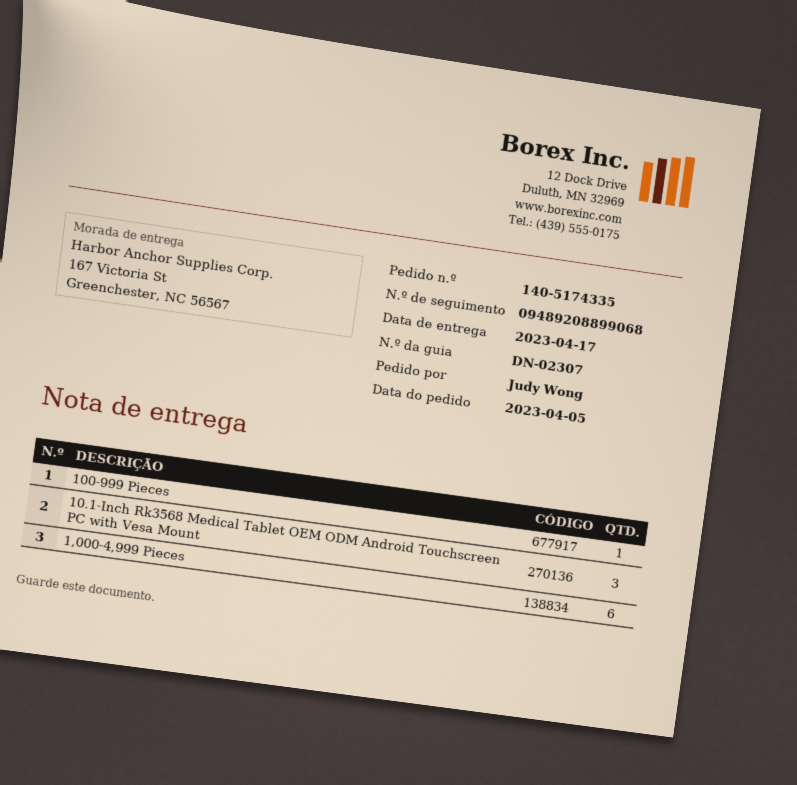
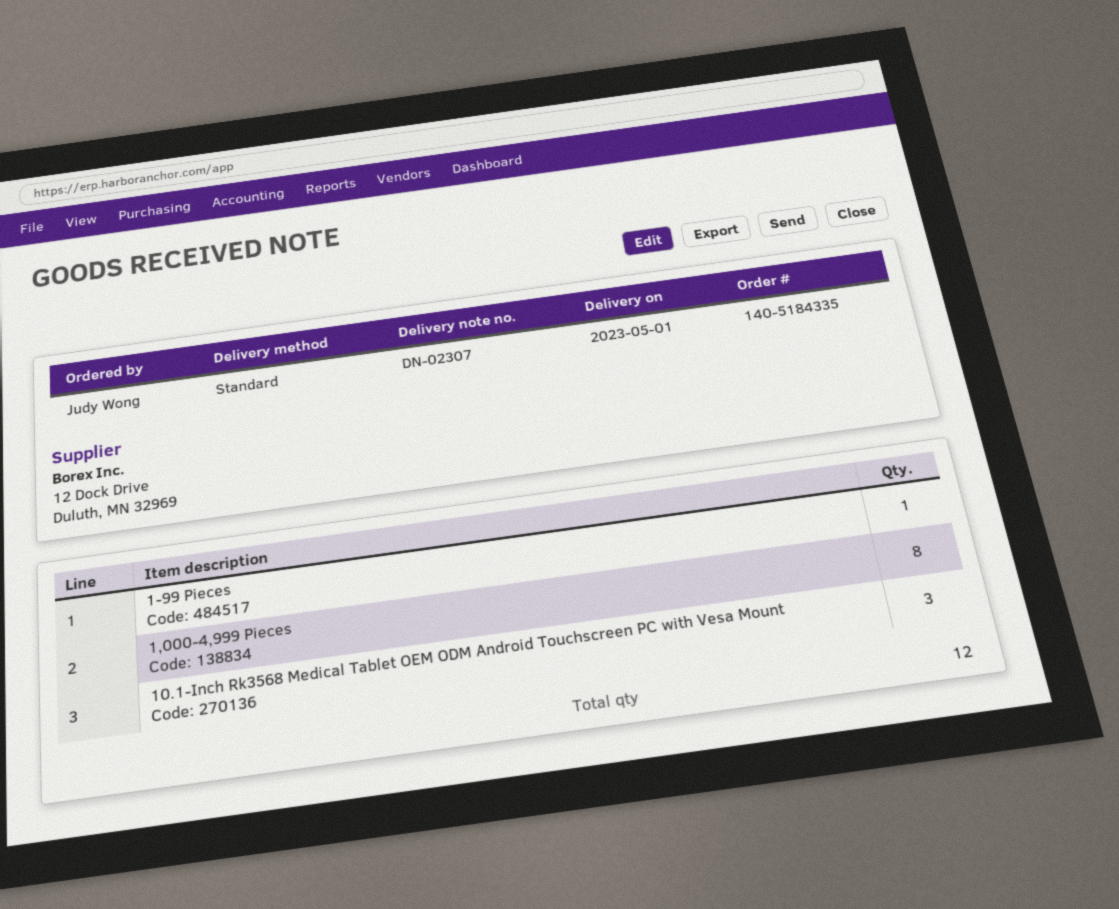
order number: 140-5174335 -> 140-5184335
delivery date: 2023-04-17 -> 2023-05-01
100-999 Pieces: 1 -> none
1,000-4,999 Pieces: 6 -> 8
1-99 Pieces: none -> 1

